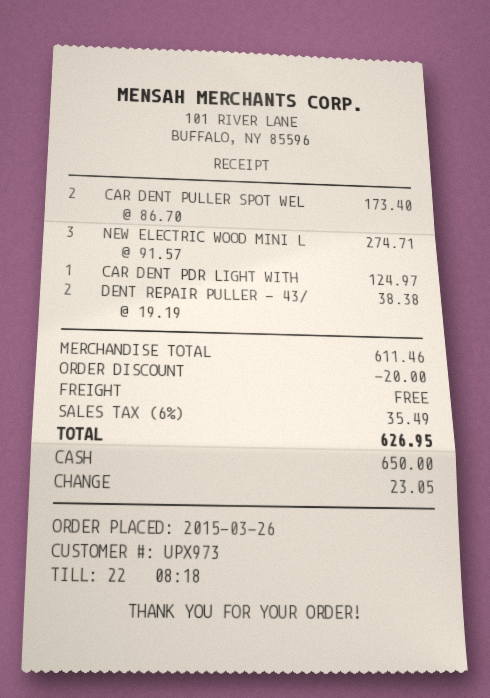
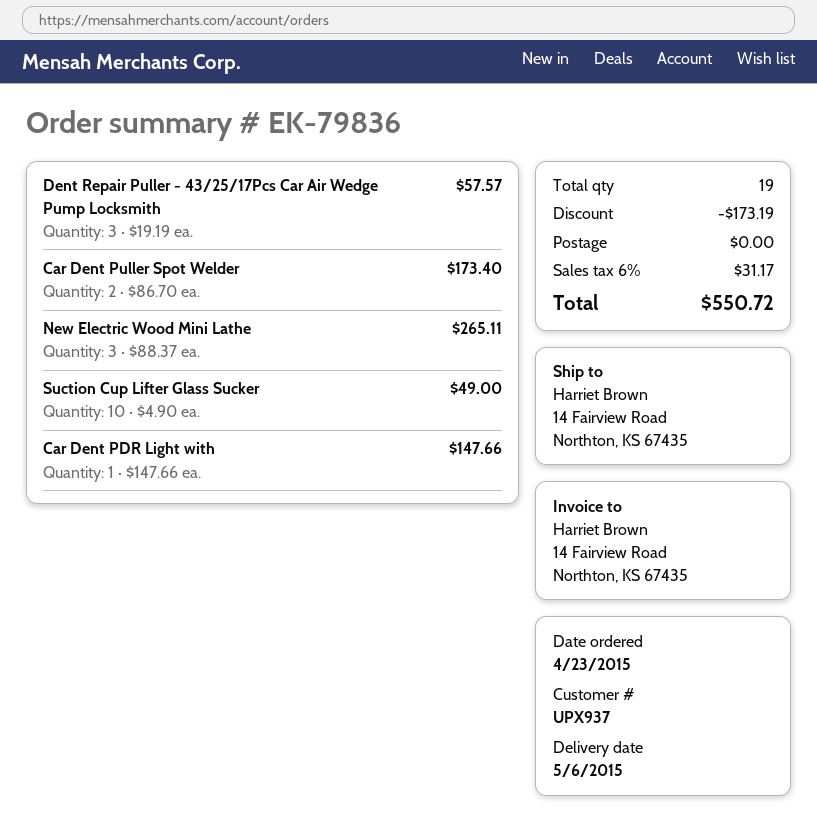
order date: 2015-03-26 -> 2015-04-23
customer number: UPX973 -> UPX937
NEW ELECTRIC WOOD MINI L: 3 x 91.57 = 274.71 -> 3 x 88.37 = 265.11
CAR DENT PDR LIGHT WITH: 1 x 124.97 = 124.97 -> 1 x 147.66 = 147.66
DENT REPAIR PULLER - 43/: 2 x 19.19 = 38.38 -> 3 x 19.19 = 57.57
Suction Cup Lifter Glass Sucker: none -> 10 x 4.90 = 49.00
discount: 20.00 -> 173.19
tax: 6% = 35.49 -> 6% = 31.17
total: 626.95 -> 550.72

